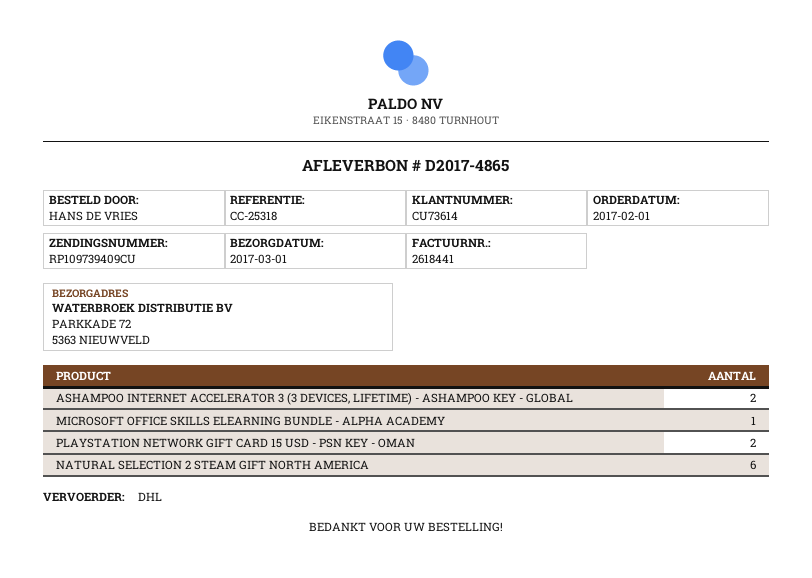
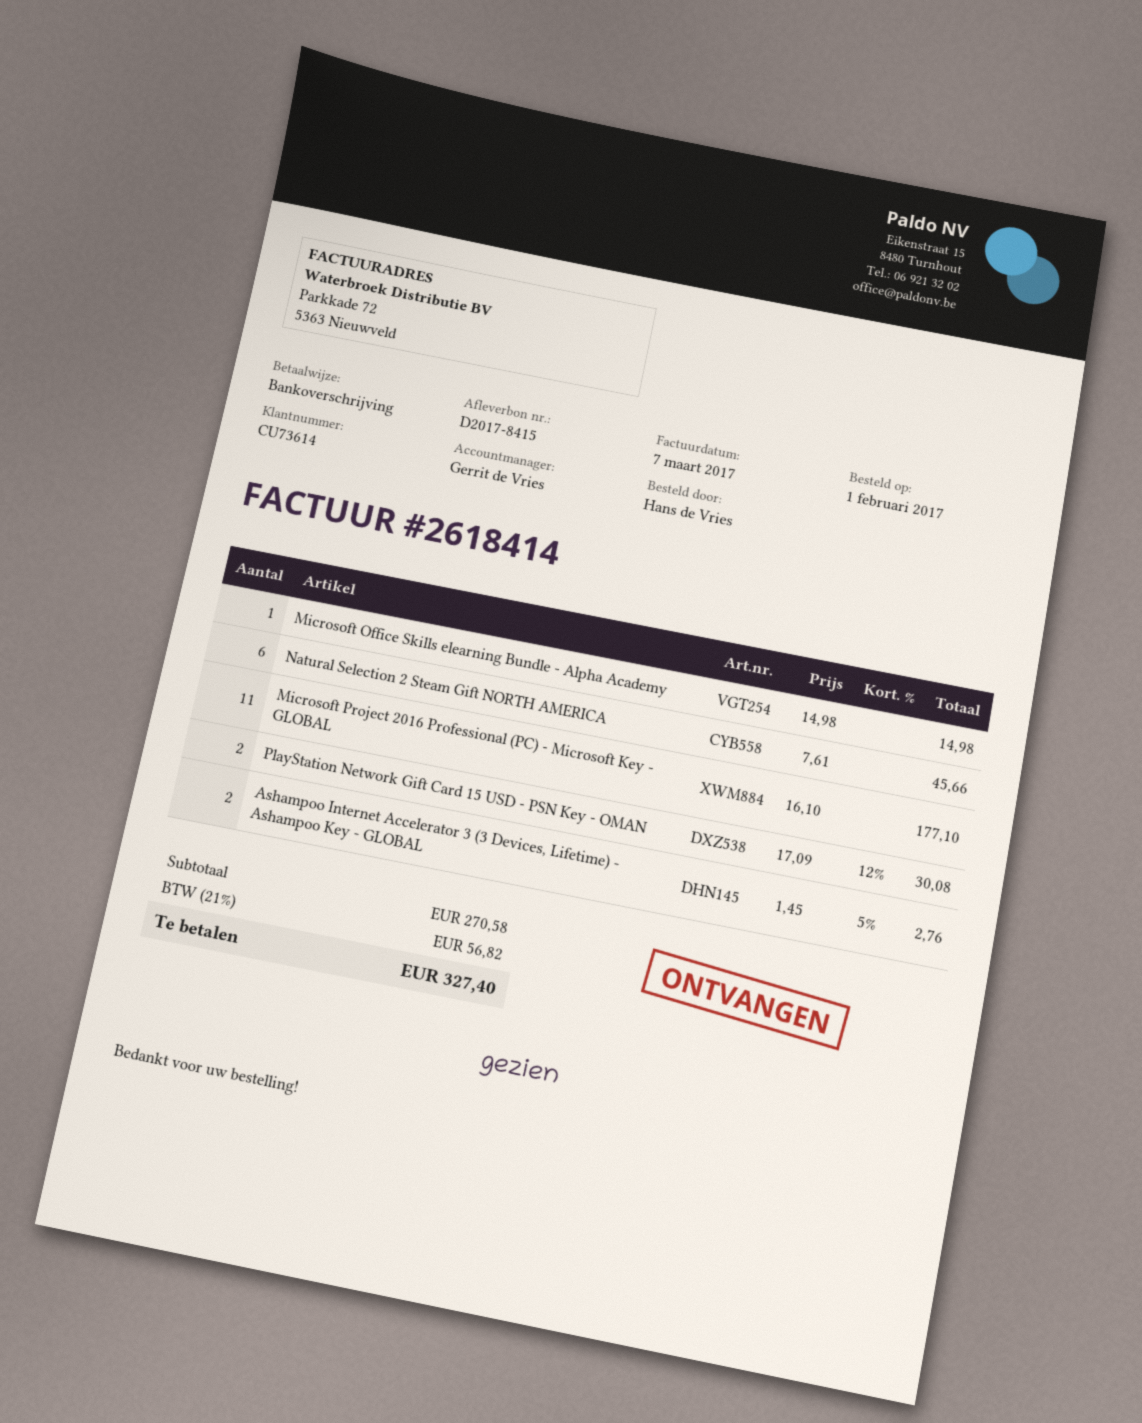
delivery note number: D2017-4865 -> D2017-8415
invoice number: 2618441 -> 2618414
Microsoft Project 2016 Professional (PC) - Microsoft Key - GLOBAL: none -> 11

